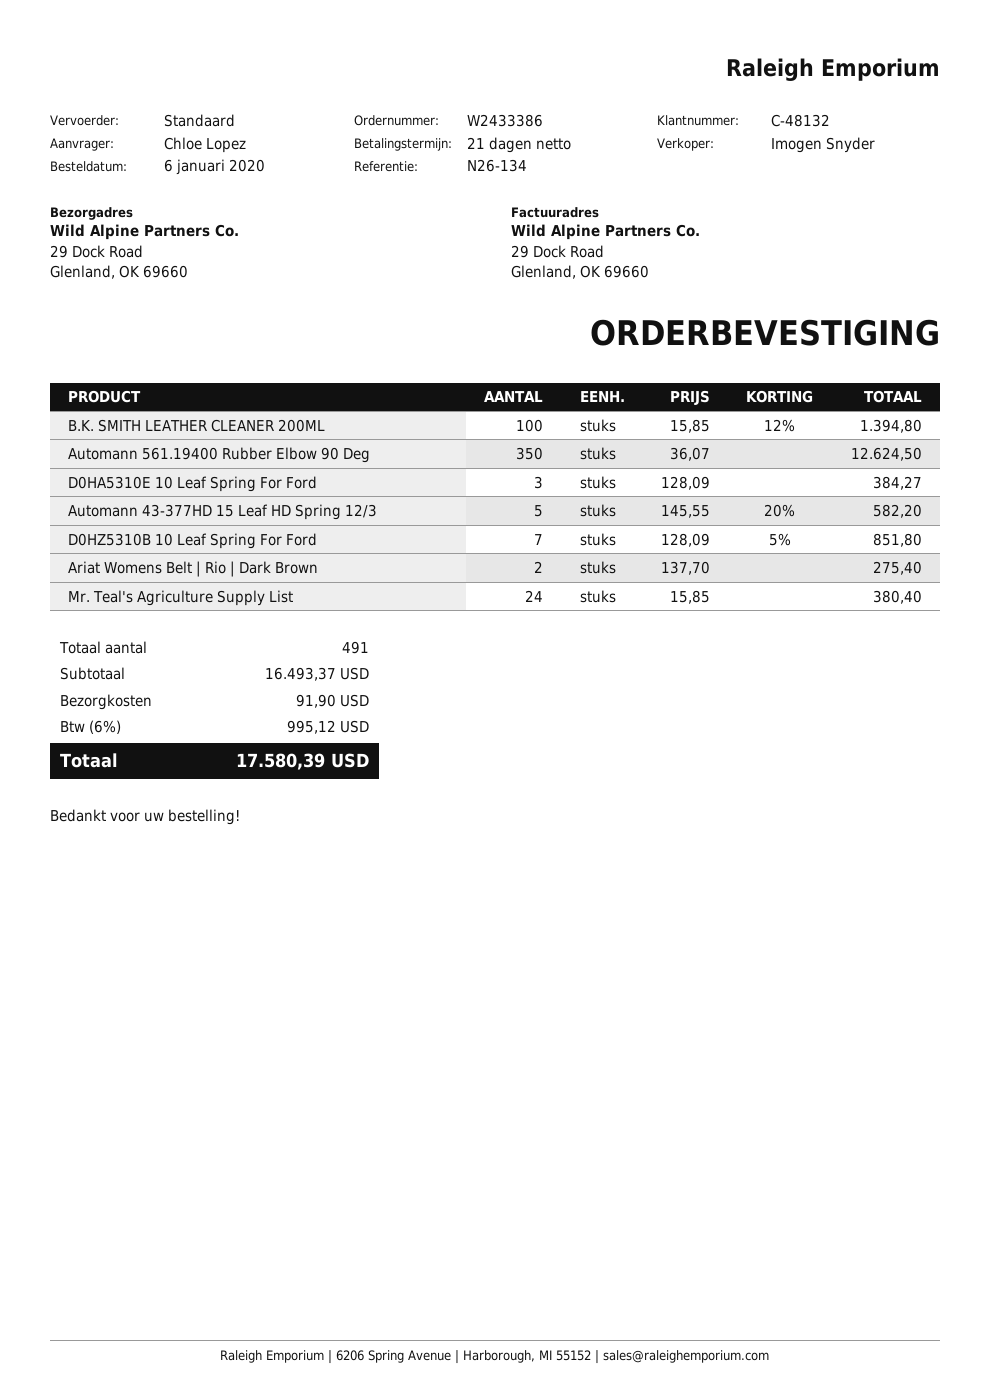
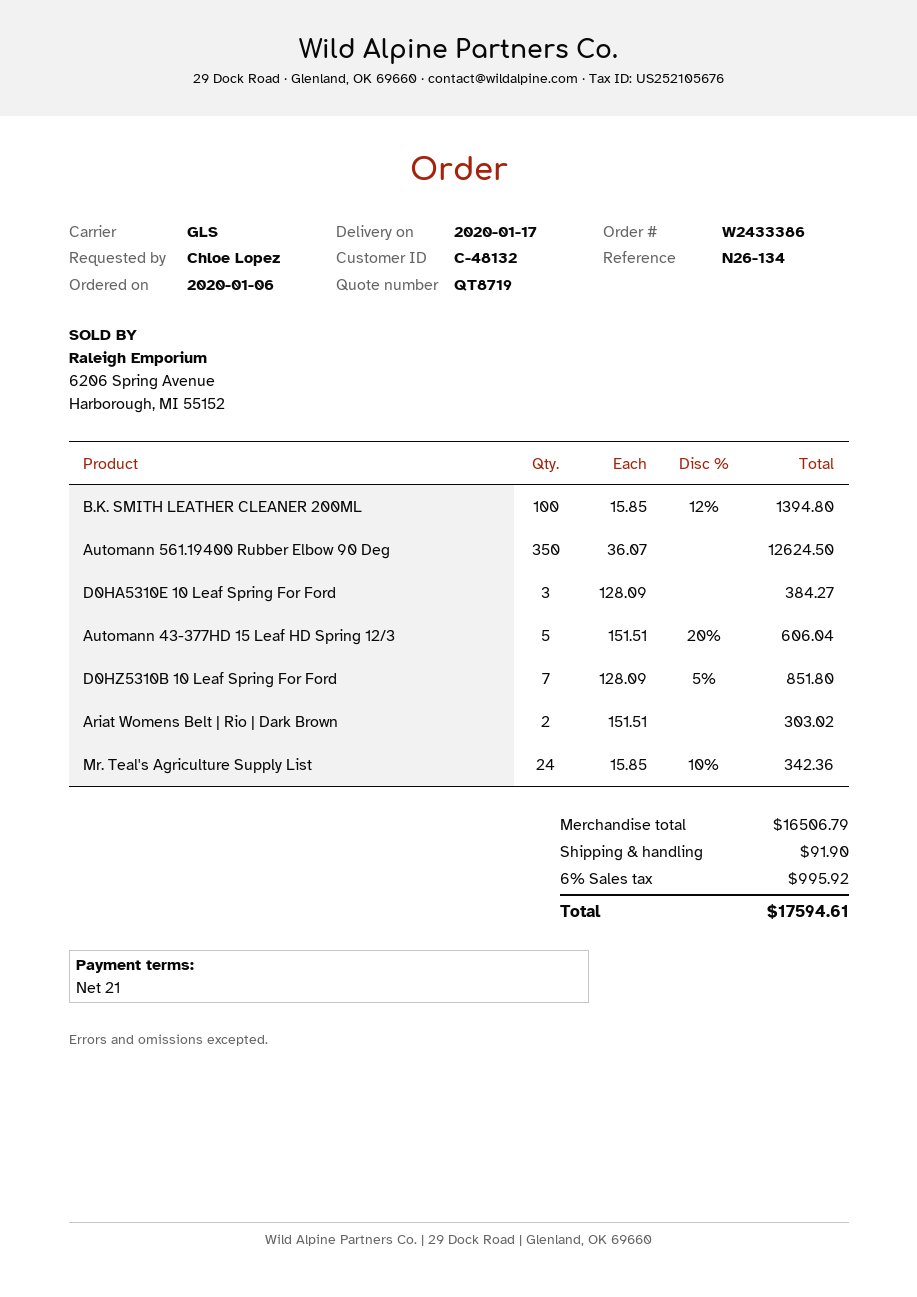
shipping method: standard -> GLS
Automann 43-377HD 15 Leaf HD Spring 12/3: 5 x 145.55 - 20% = 582.20 -> 5 x 151.51 - 20% = 606.04
Ariat Womens Belt | Rio | Dark Brown: 2 x 137.70 = 275.40 -> 2 x 151.51 = 303.02
Mr. Teal's Agriculture Supply List: 24 x 15.85 = 380.40 -> 24 x 15.85 - 10% = 342.36
subtotal: 16493.37 -> 16506.79
tax: 6% = 995.12 -> 6% = 995.92
total: 17580.39 -> 17594.61

